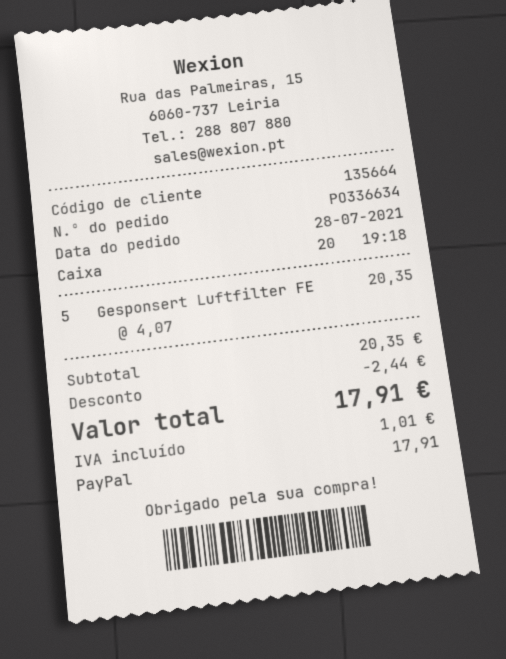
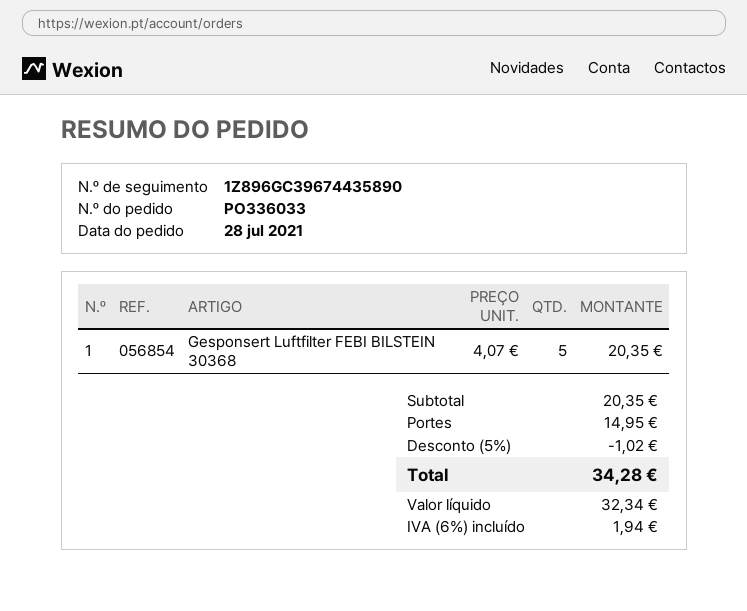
order number: PO336634 -> PO336033
discount: 2.44 -> 1.02
shipping: none -> 14.95
tax: 1.01 -> 1.94
total: 17.91 -> 34.28

